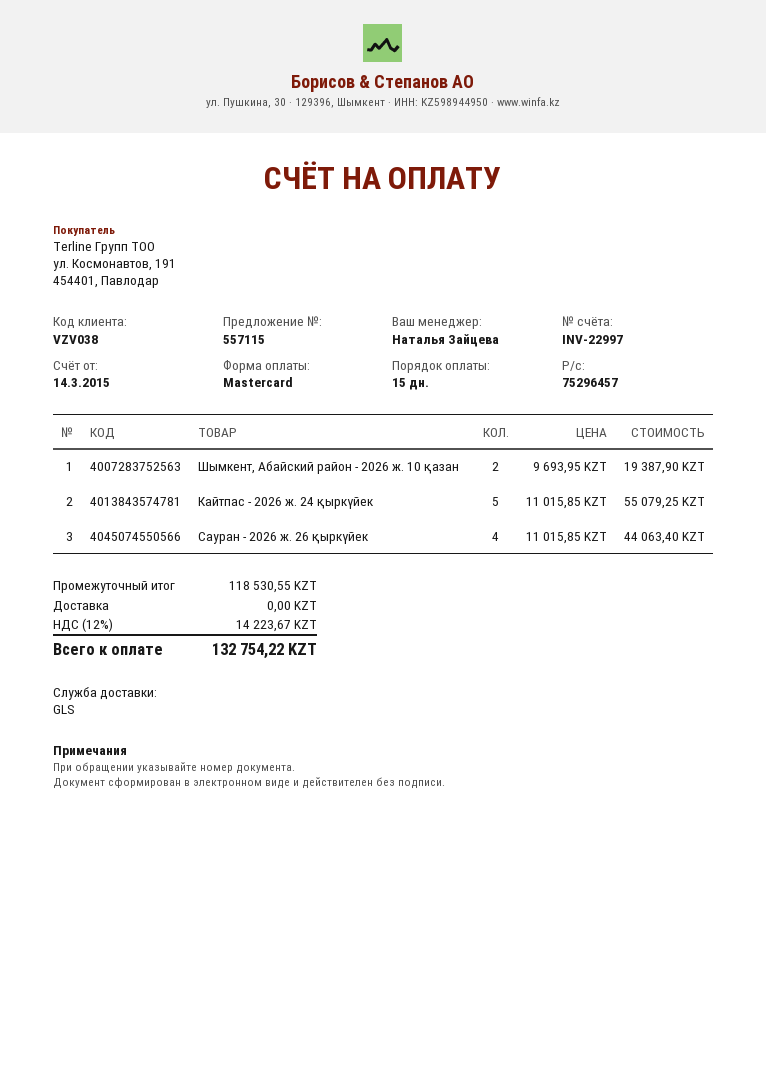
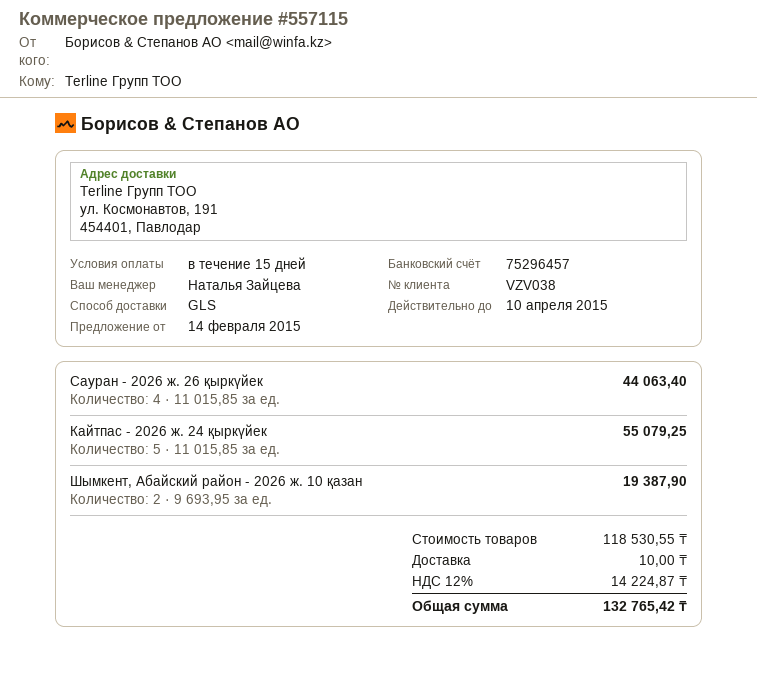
shipping: 0.00 -> 10.00
tax: 12% = 14223.67 -> 12% = 14224.87
total: 132754.22 -> 132765.42

